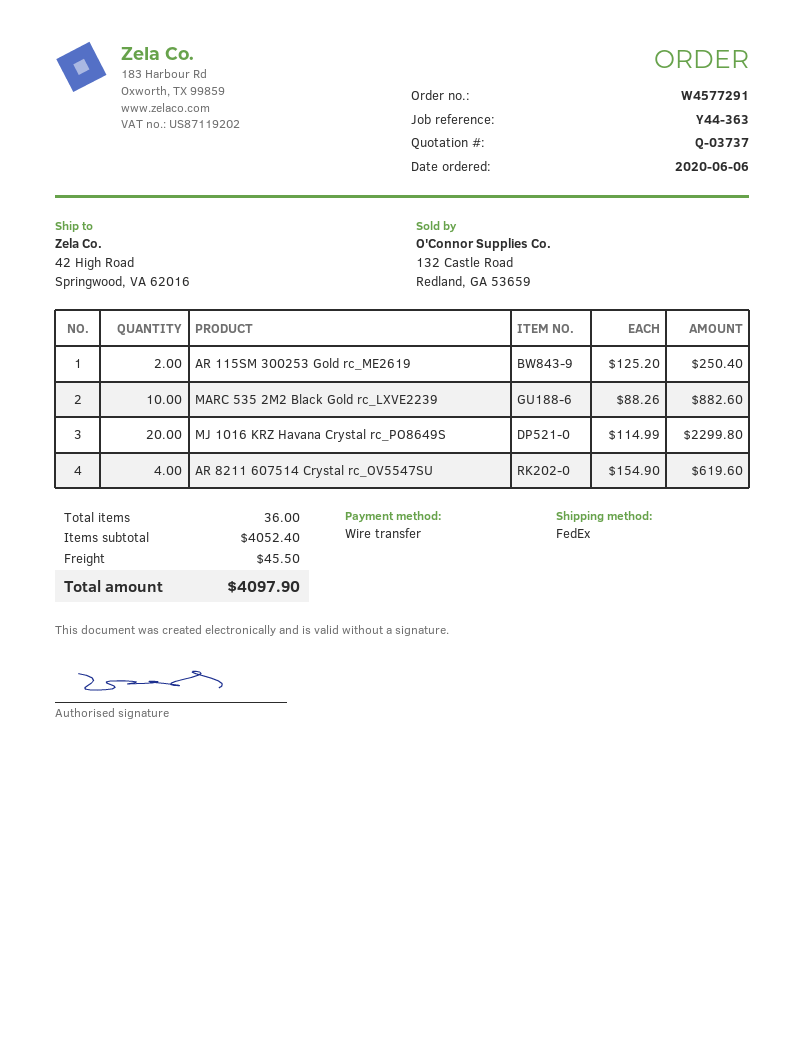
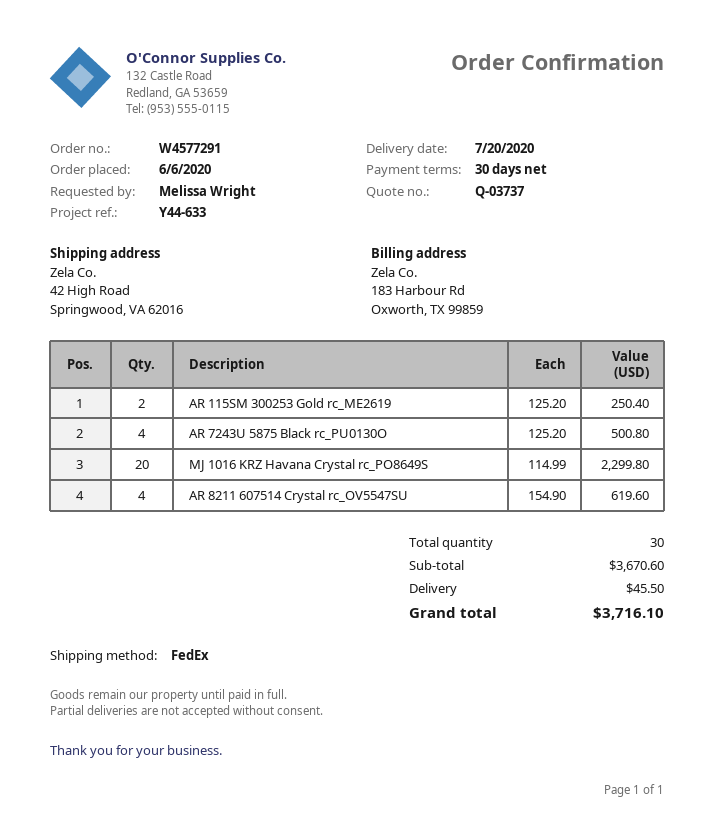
reference: Y44-363 -> Y44-633
MARC 535 2M2 Black Gold rc_LXVE2239: 10 x 88.26 = 882.60 -> none
AR 7243U 5875 Black rc_PU0130O: none -> 4 x 125.20 = 500.80
total quantity: 36 -> 30
subtotal: 4052.40 -> 3670.60
total: 4097.90 -> 3716.10

